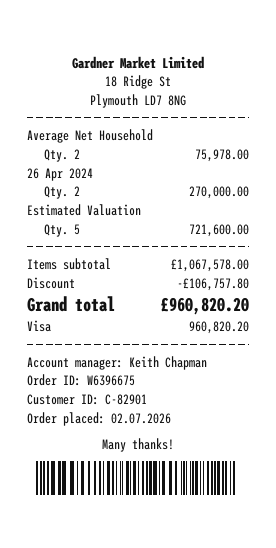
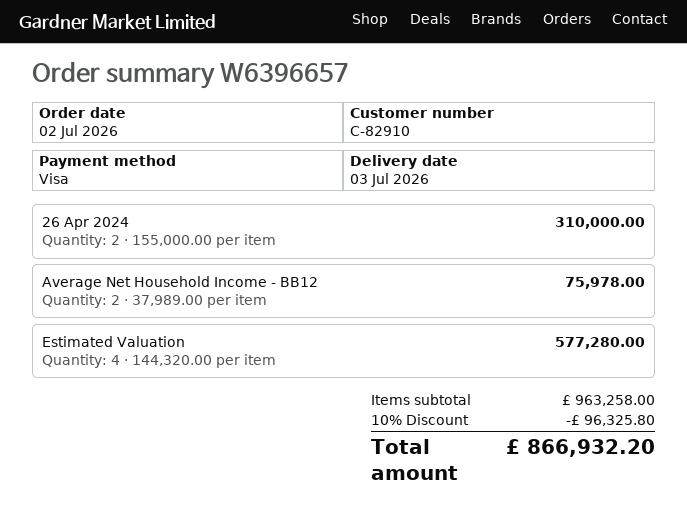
order number: W6396675 -> W6396657
customer number: C-82901 -> C-82910
26 Apr 2024: 2 for 270000.00 -> 2 for 310000.00
Estimated Valuation: 5 for 721600.00 -> 4 for 577280.00
subtotal: 1067578.00 -> 963258.00
discount: 106757.80 -> 96325.80
total: 960820.20 -> 866932.20

